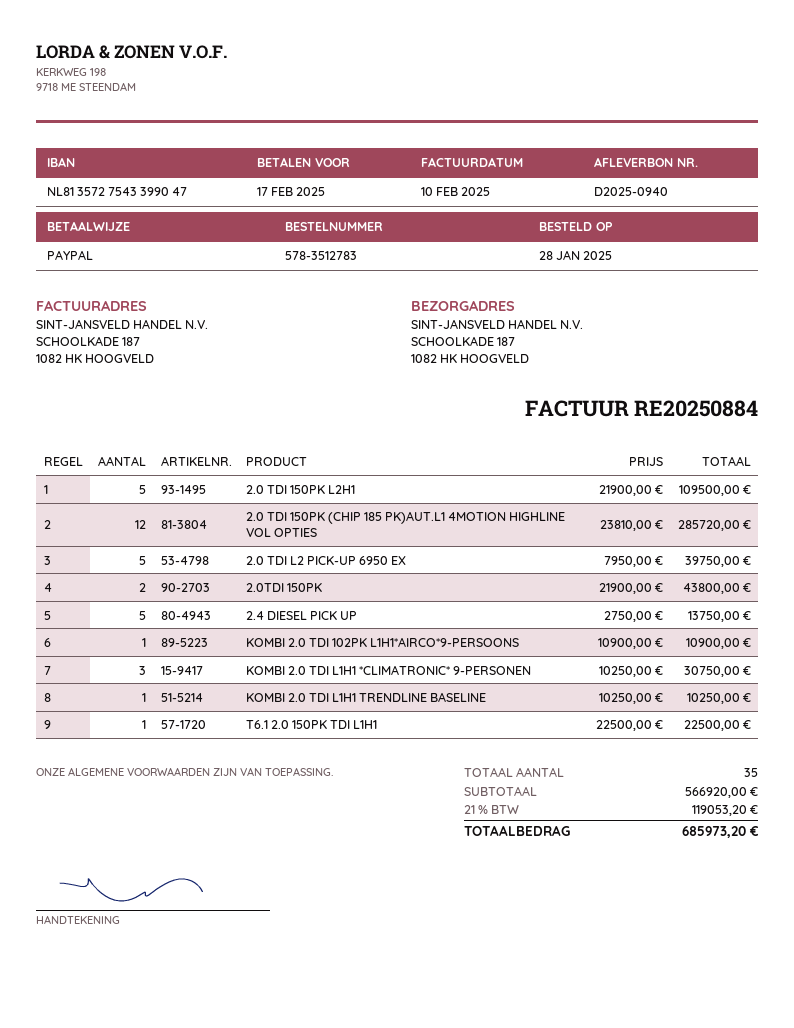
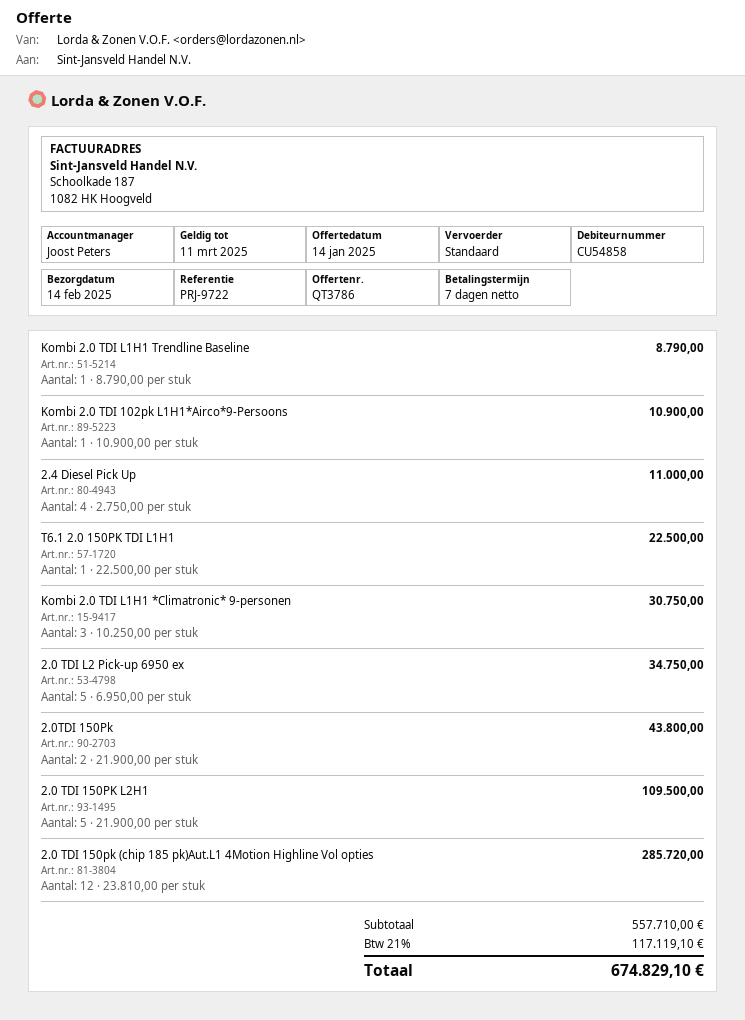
2.0 TDI L2 PICK-UP 6950 EX: 5 x 7950.00 = 39750.00 -> 5 x 6950.00 = 34750.00
2.4 DIESEL PICK UP: 5 x 2750.00 = 13750.00 -> 4 x 2750.00 = 11000.00
KOMBI 2.0 TDI L1H1 TRENDLINE BASELINE: 1 x 10250.00 = 10250.00 -> 1 x 8790.00 = 8790.00
subtotal: 566920.00 -> 557710.00
tax: 21% = 119053.20 -> 21% = 117119.10
total: 685973.20 -> 674829.10

